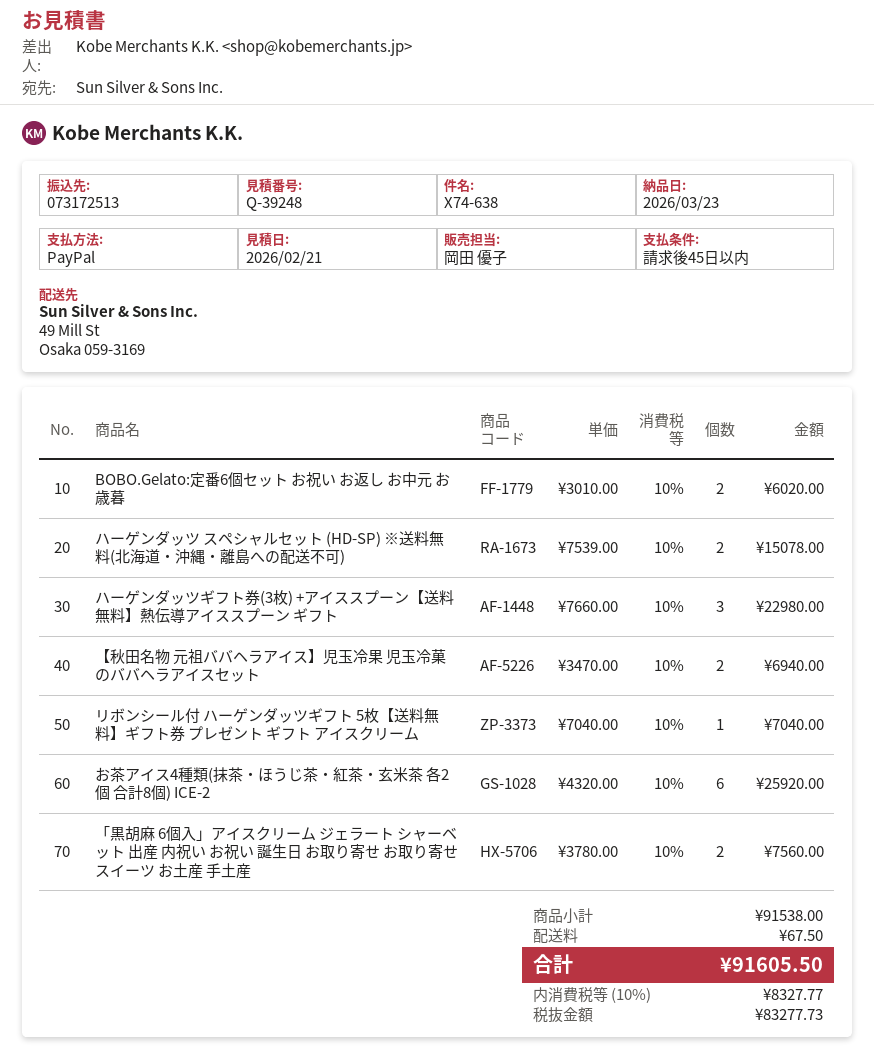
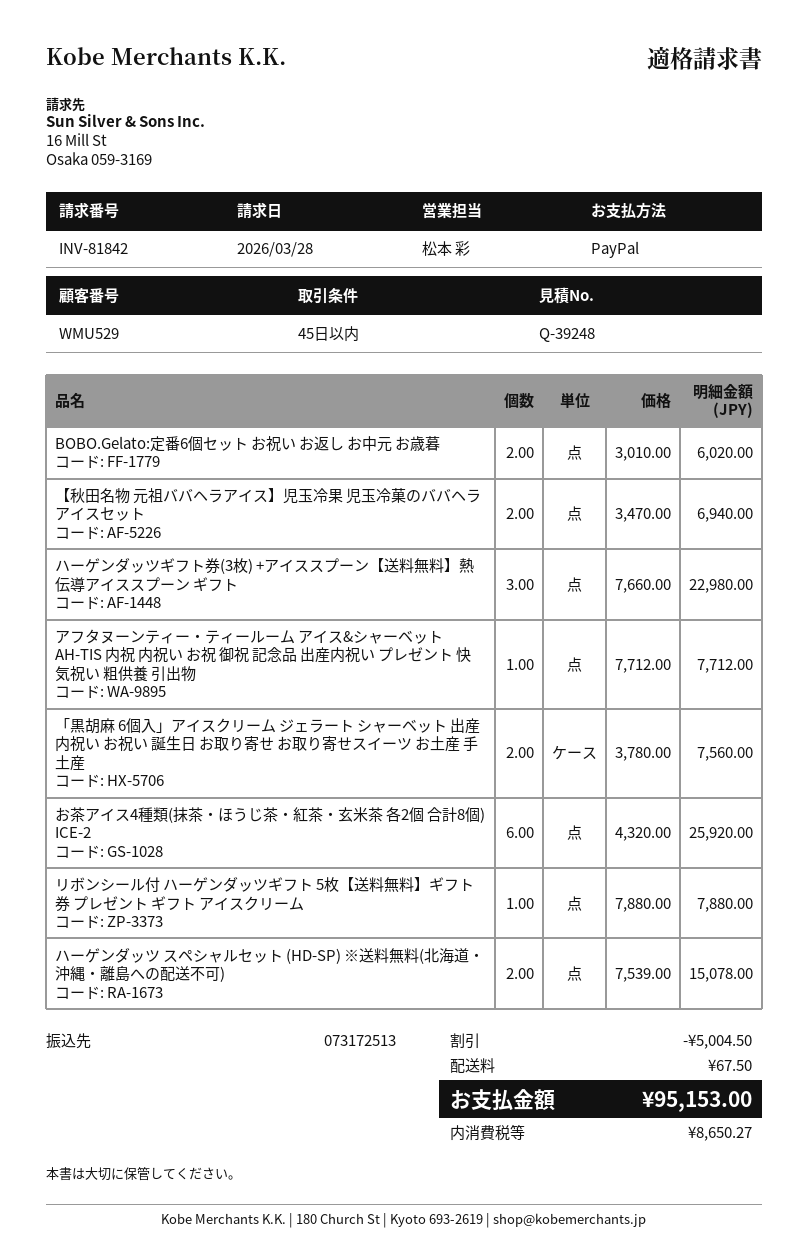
sales rep: 岡田 優子 -> 松本 彩
リボンシール付 ハーゲンダッツギフト 5枚【送料無料】ギフト券 プレゼント ギフト アイスクリーム: 1 x 7040.00 = 7040.00 -> 1 x 7880.00 = 7880.00
アフタヌーンティー・ティールーム アイス&シャーベット AH-TIS 内祝 内祝い お祝 御祝 記念品 出産内祝い プレゼント 快気祝い 粗供養 引出物: none -> 1 x 7712.00 = 7712.00
discount: none -> 5004.50
tax: 8327.77 -> 8650.27
total: 91605.50 -> 95153.00

